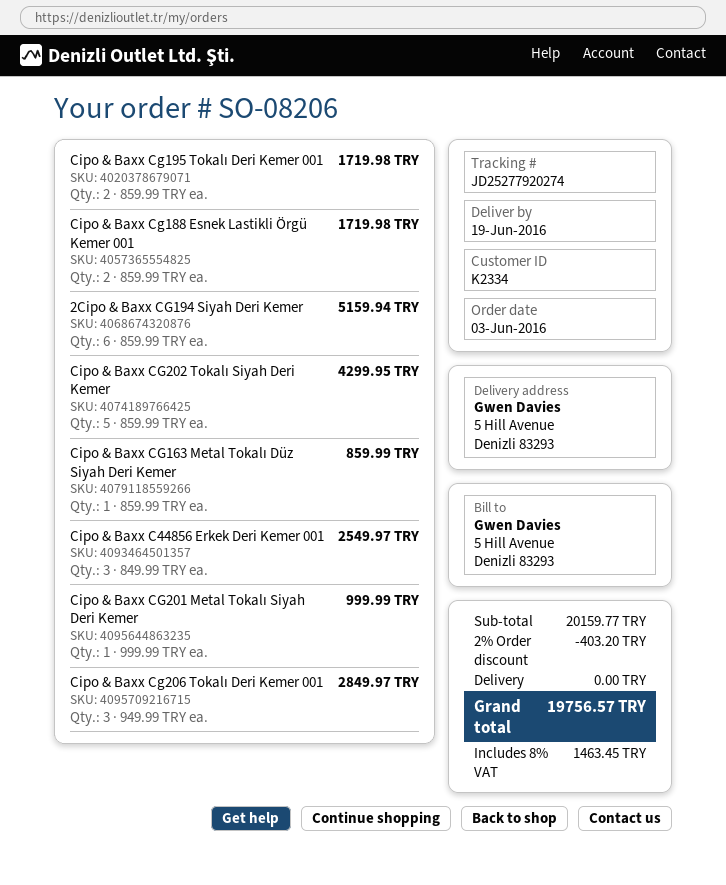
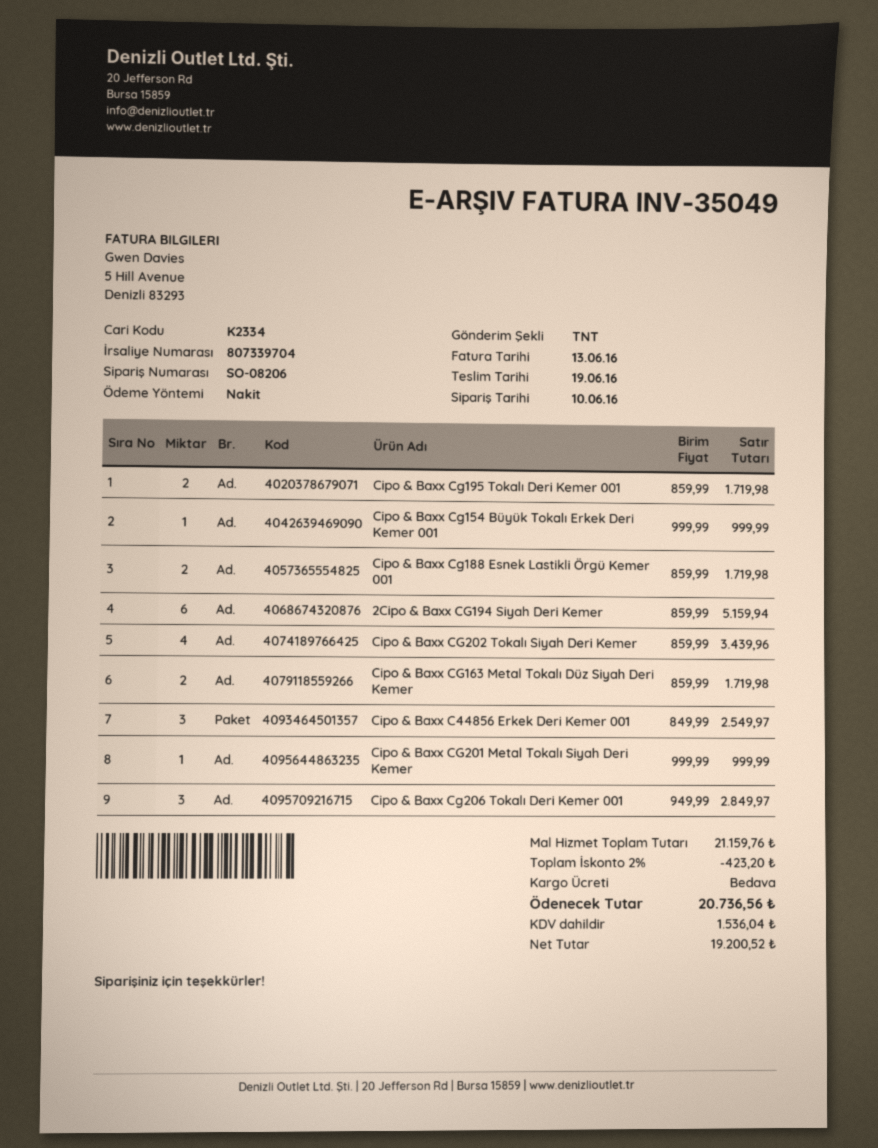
order date: 2016-06-03 -> 2016-06-10
Cipo & Baxx CG202 Tokalı Siyah Deri Kemer: 5 x 859.99 = 4299.95 -> 4 x 859.99 = 3439.96
Cipo & Baxx CG163 Metal Tokalı Düz Siyah Deri Kemer: 1 x 859.99 = 859.99 -> 2 x 859.99 = 1719.98
Cipo & Baxx Cg154 Büyük Tokalı Erkek Deri Kemer 001: none -> 1 x 999.99 = 999.99
subtotal: 20159.77 -> 21159.76
discount: 2% = 403.20 -> 2% = 423.20
tax: 1463.45 -> 1536.04
total: 19756.57 -> 20736.56

